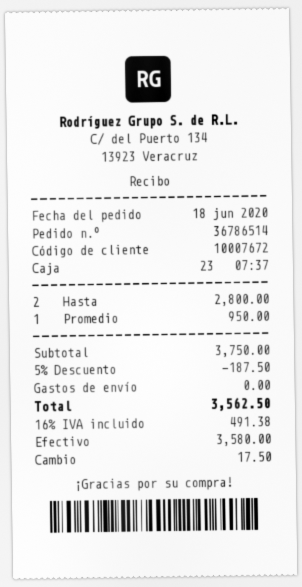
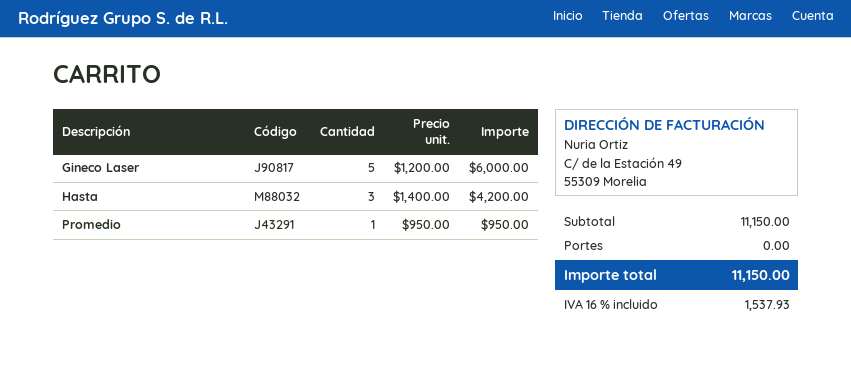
Hasta: 2 for 2800.00 -> 3 for 4200.00
Gineco Laser: none -> 5 for 6000.00
subtotal: 3750.00 -> 11150.00
discount: 5% = 187.50 -> none
tax: 16% = 491.38 -> 16% = 1537.93
total: 3562.50 -> 11150.00

